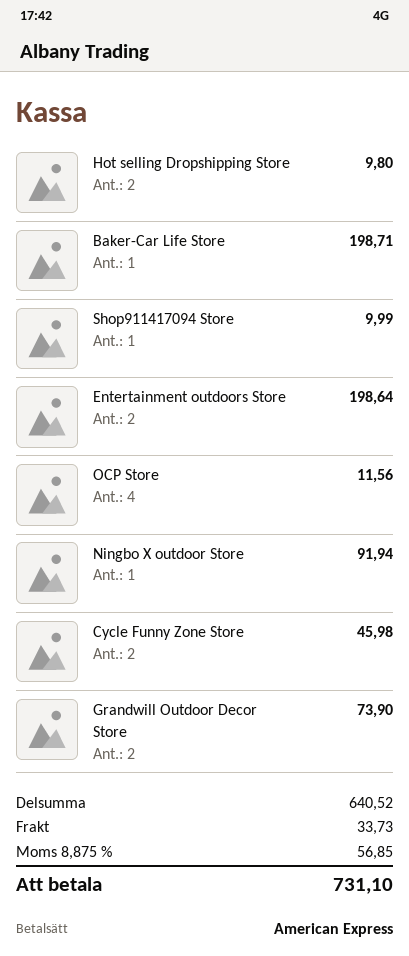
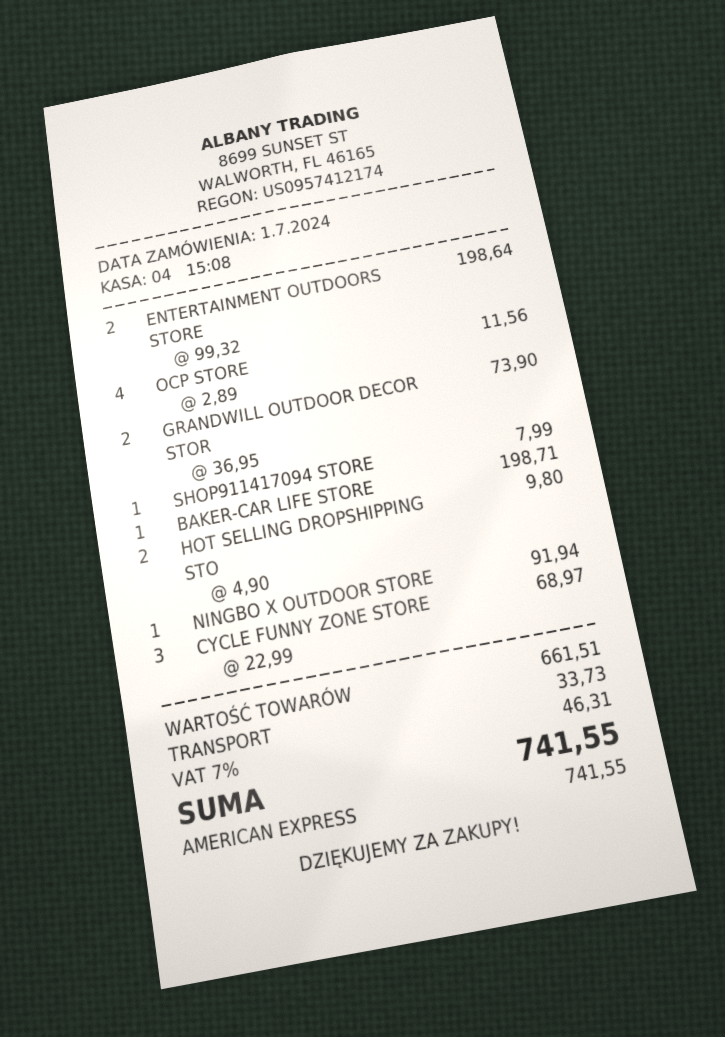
Shop911417094 Store: 1 for 9.99 -> 1 for 7.99
Cycle Funny Zone Store: 2 for 45.98 -> 3 for 68.97
subtotal: 640.52 -> 661.51
tax: 8.875% = 56.85 -> 7% = 46.31
total: 731.10 -> 741.55

